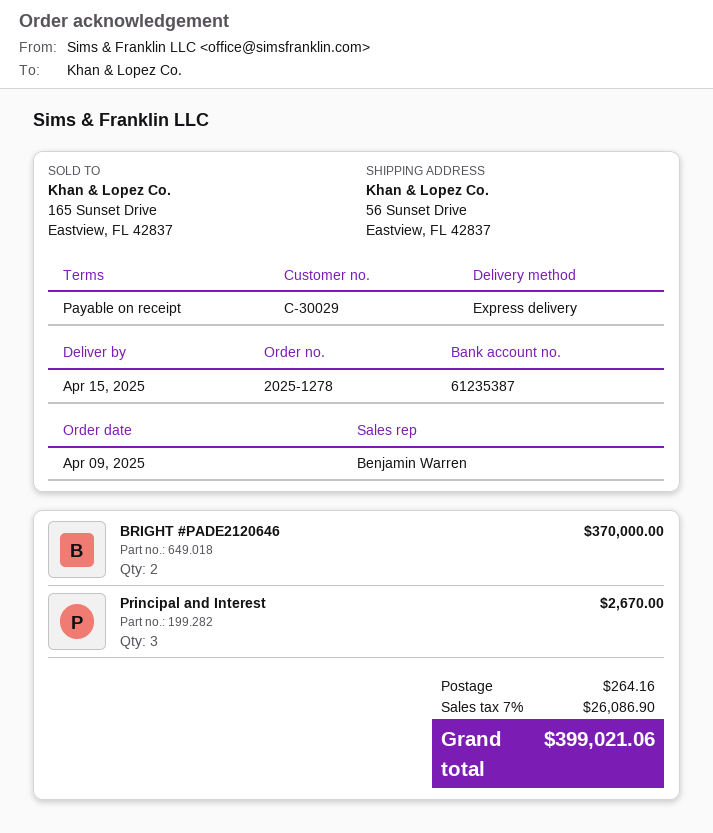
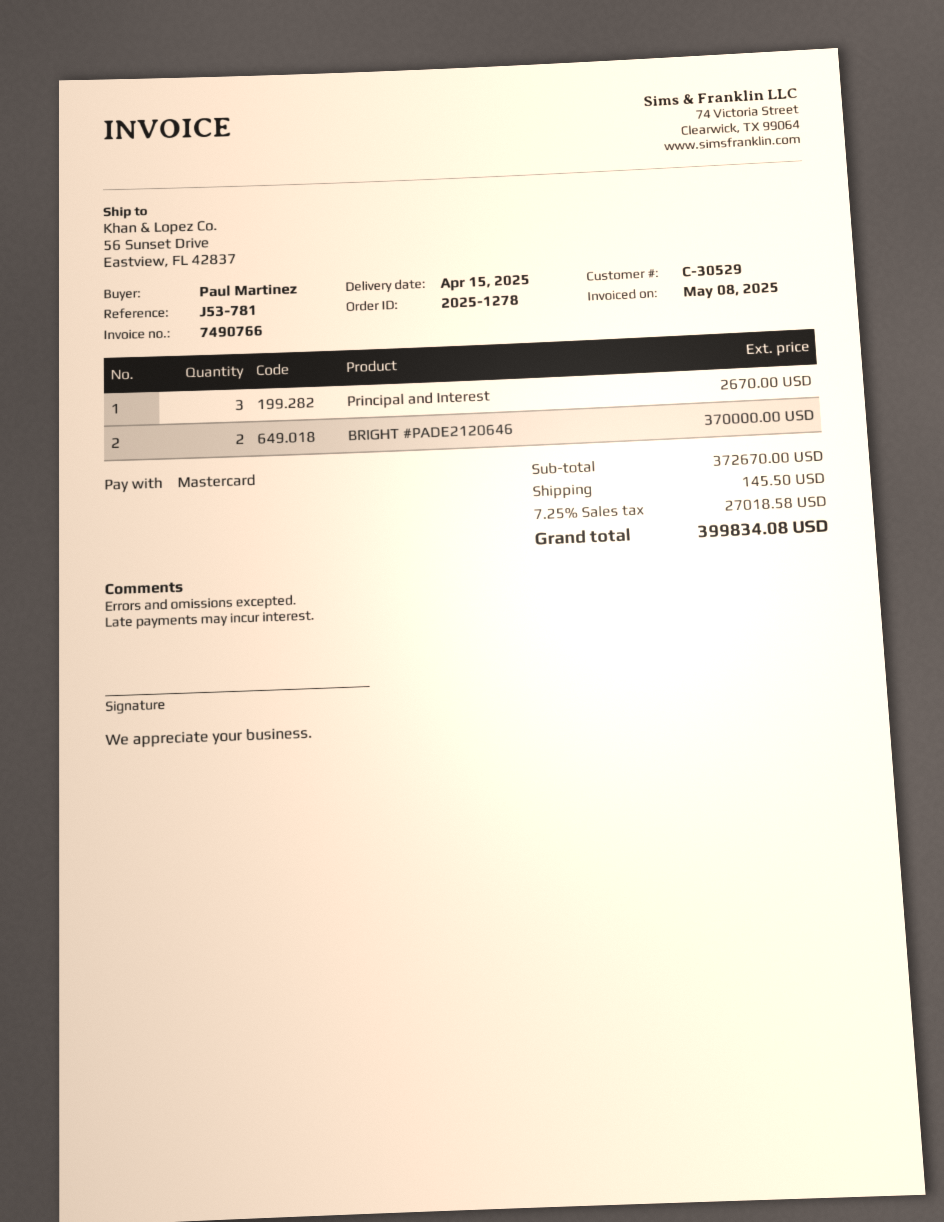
customer number: C-30029 -> C-30529
shipping: 264.16 -> 145.50
tax: 7% = 26086.90 -> 7.25% = 27018.58
total: 399021.06 -> 399834.08

